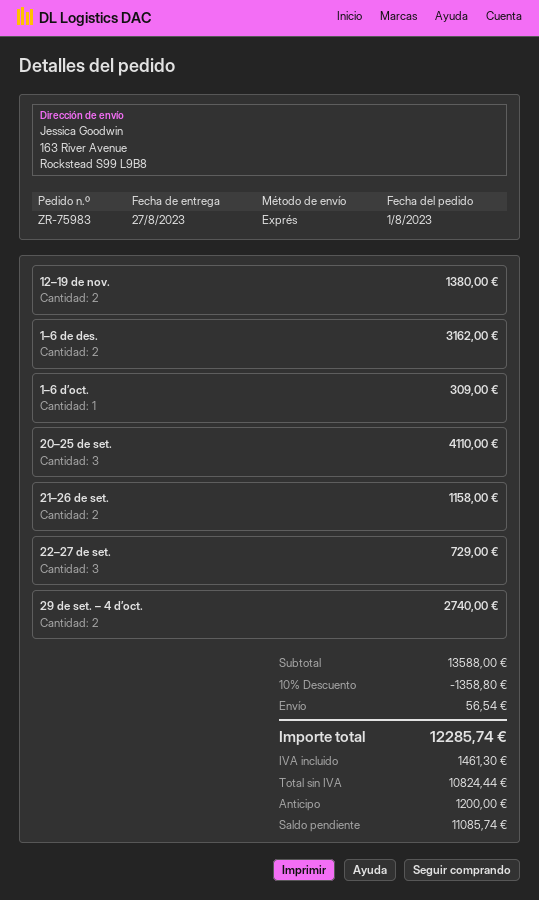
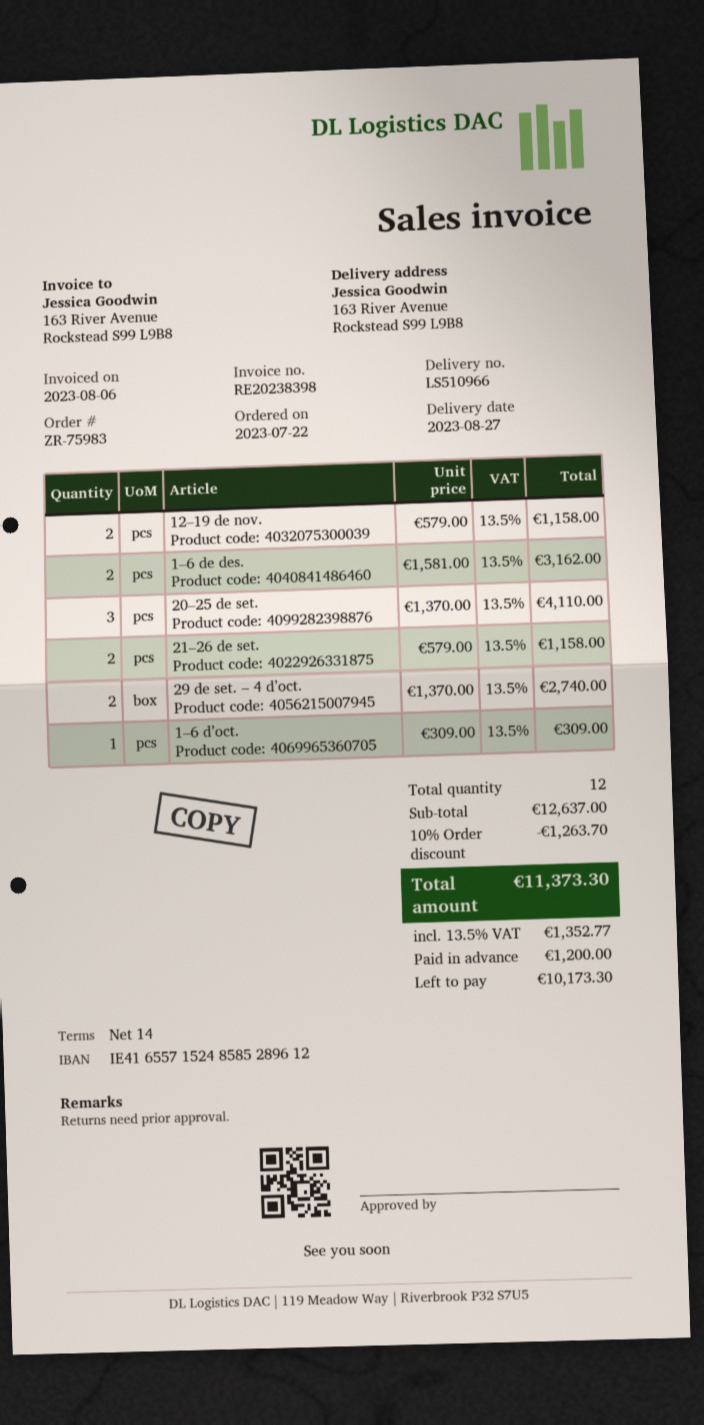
order date: 2023-08-01 -> 2023-07-22
12–19 de nov.: 2 for 1380.00 -> 2 for 1158.00
22–27 de set.: 3 for 729.00 -> none
subtotal: 13588.00 -> 12637.00
discount: 10% = 1358.80 -> 10% = 1263.70
shipping: 56.54 -> none
tax: 1461.30 -> 1352.77
total: 12285.74 -> 11373.30
balance: 11085.74 -> 10173.30

